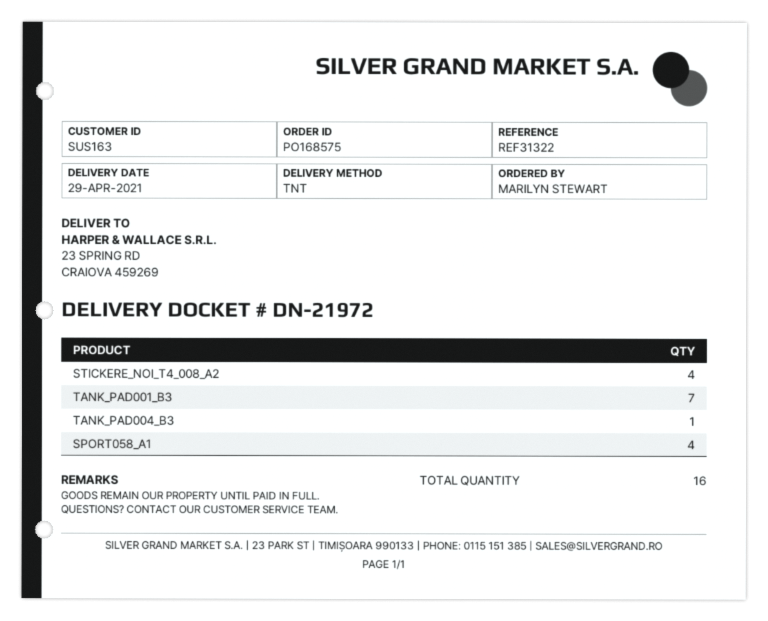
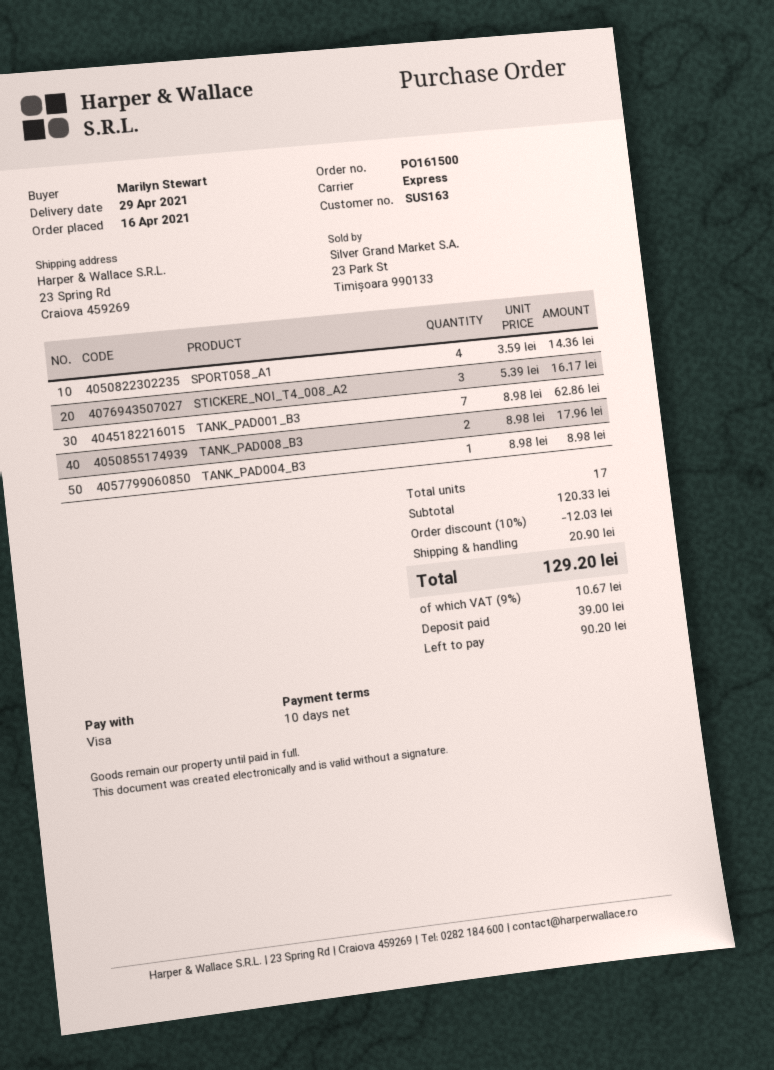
order number: PO168575 -> PO161500
shipping method: TNT -> express
STICKERE_NOI_T4_008_A2: 4 -> 3
TANK_PAD008_B3: none -> 2
total quantity: 16 -> 17

